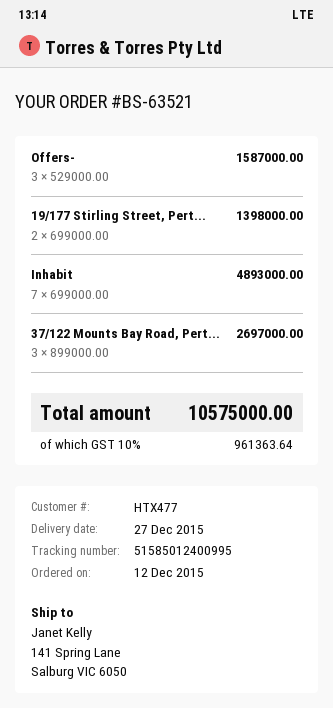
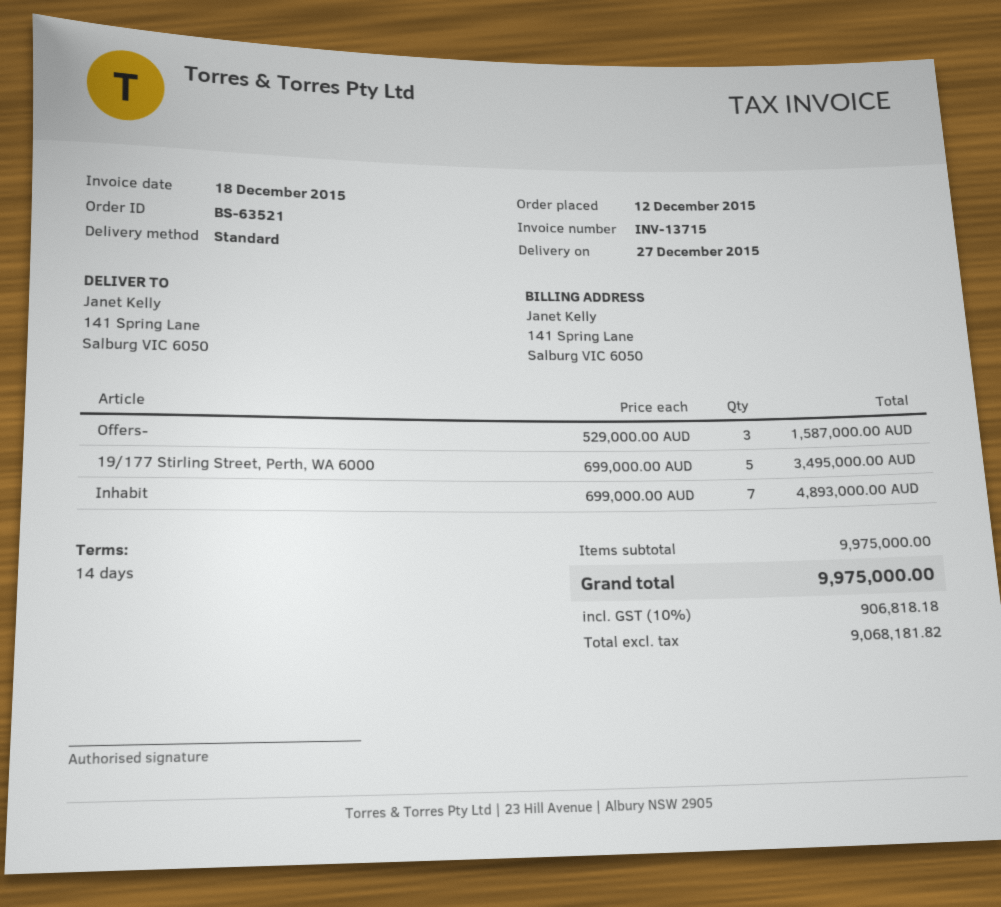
19/177 Stirling Street, Pert...: 2 x 699000.00 = 1398000.00 -> 5 x 699000.00 = 3495000.00
37/122 Mounts Bay Road, Pert...: 3 x 899000.00 = 2697000.00 -> none
tax: 10% = 961363.64 -> 10% = 906818.18
total: 10575000.00 -> 9975000.00

